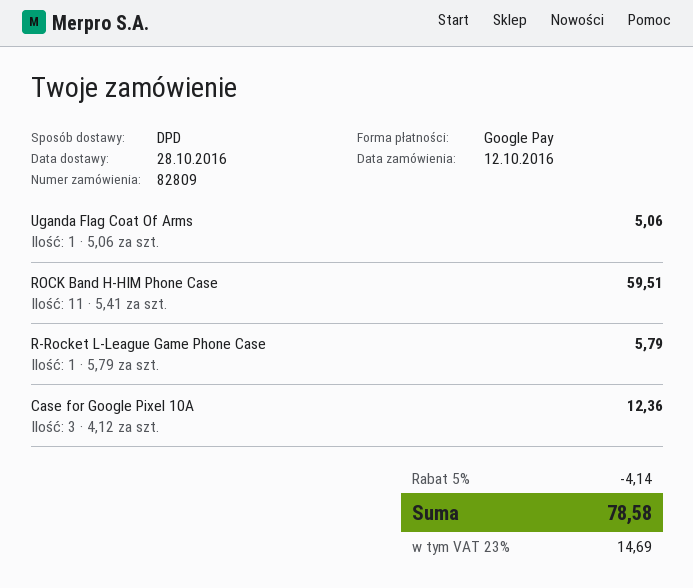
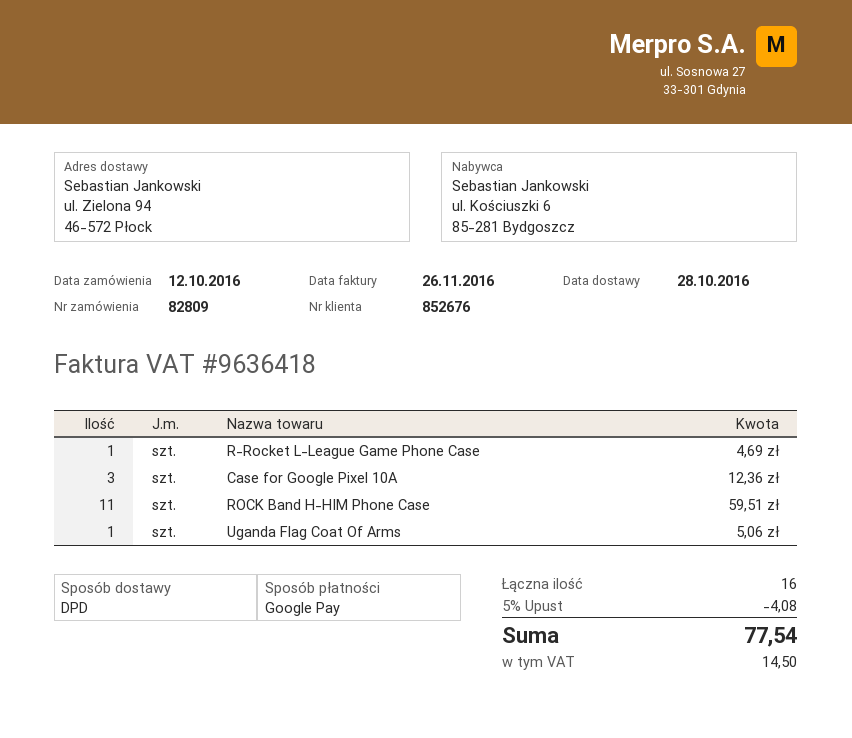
R-Rocket L-League Game Phone Case: 1 for 5.79 -> 1 for 4.69
discount: 5% = 4.14 -> 5% = 4.08
tax: 14.69 -> 14.50
total: 78.58 -> 77.54

